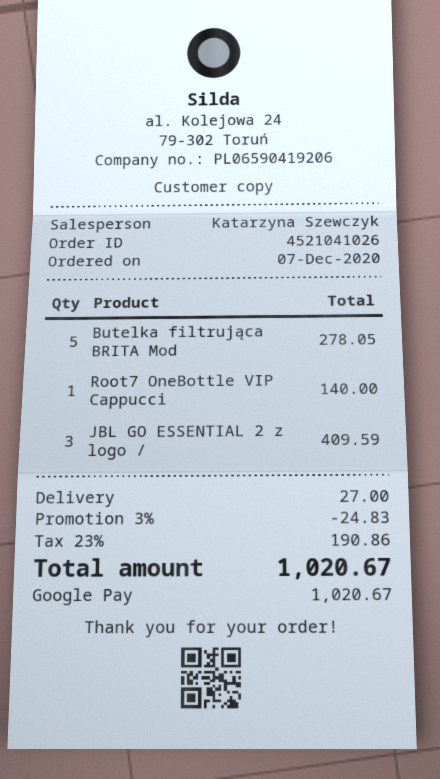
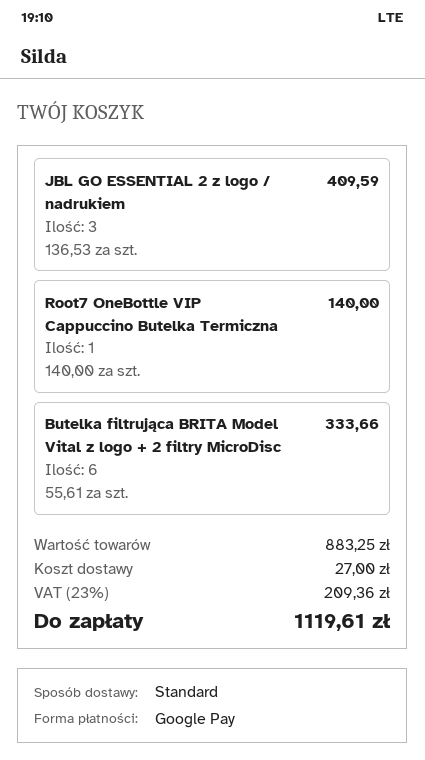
Butelka filtrująca BRITA Mod: 5 for 278.05 -> 6 for 333.66
discount: 3% = 24.83 -> none
tax: 23% = 190.86 -> 23% = 209.36
total: 1020.67 -> 1119.61

